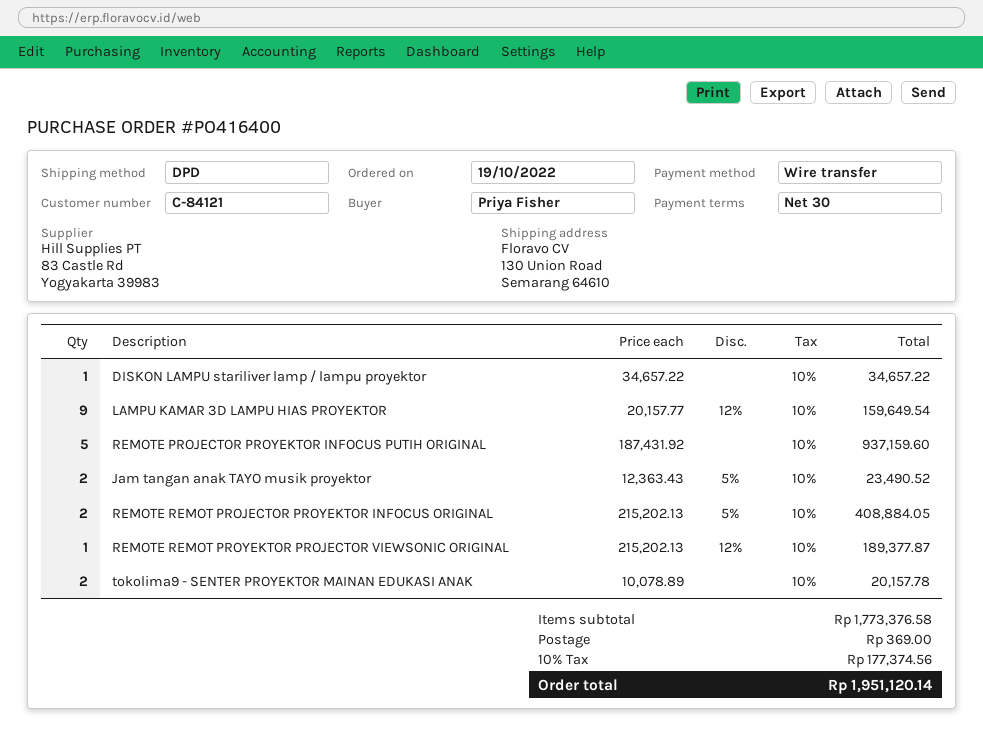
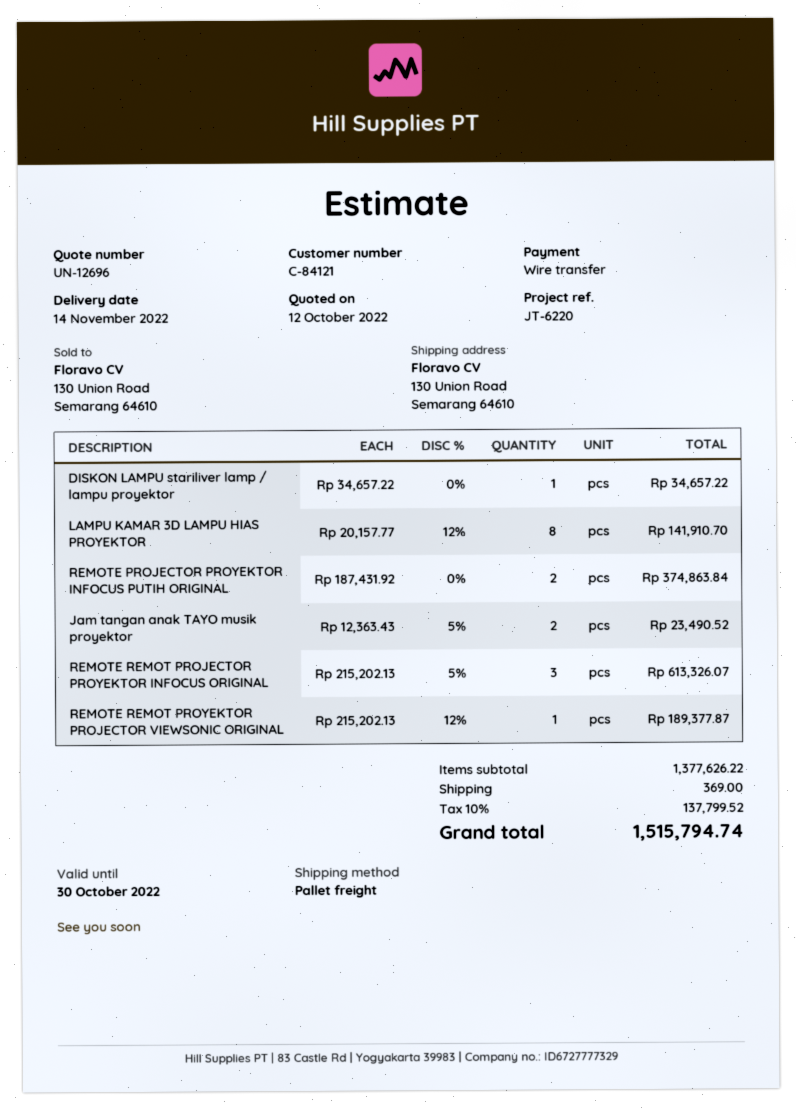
shipping method: DPD -> pallet freight
LAMPU KAMAR 3D LAMPU HIAS PROYEKTOR: 9 x 20157.77 - 12% = 159649.54 -> 8 x 20157.77 - 12% = 141910.70
REMOTE PROJECTOR PROYEKTOR INFOCUS PUTIH ORIGINAL: 5 x 187431.92 = 937159.60 -> 2 x 187431.92 = 374863.84
REMOTE REMOT PROJECTOR PROYEKTOR INFOCUS ORIGINAL: 2 x 215202.13 - 5% = 408884.05 -> 3 x 215202.13 - 5% = 613326.07
tokolima9 - SENTER PROYEKTOR MAINAN EDUKASI ANAK: 2 x 10078.89 = 20157.78 -> none
subtotal: 1773376.58 -> 1377626.22
tax: 10% = 177374.56 -> 10% = 137799.52
total: 1951120.14 -> 1515794.74

